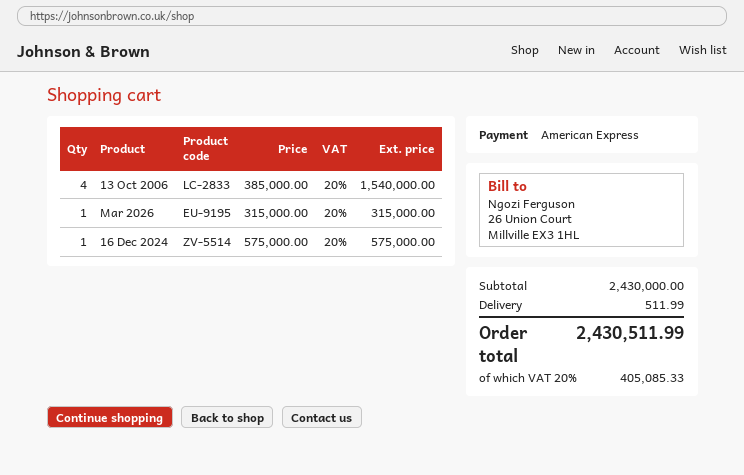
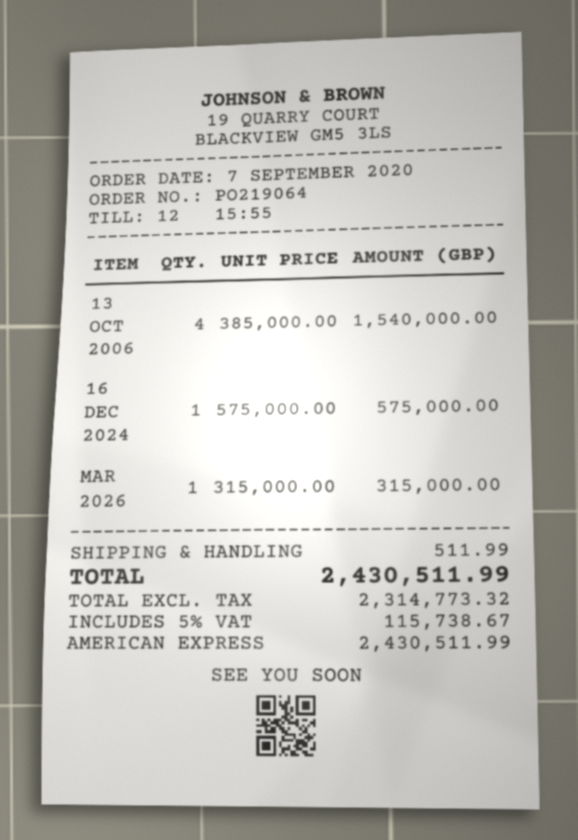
tax: 20% = 405085.33 -> 5% = 115738.67

